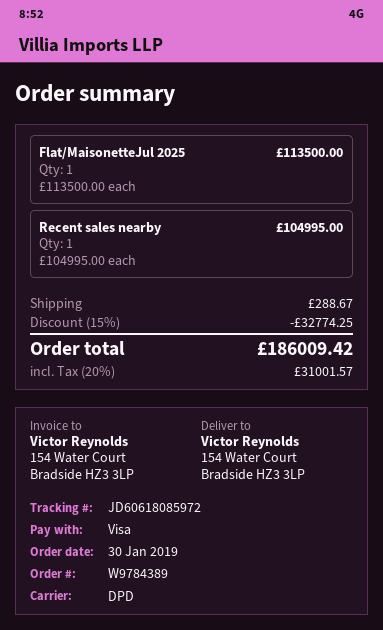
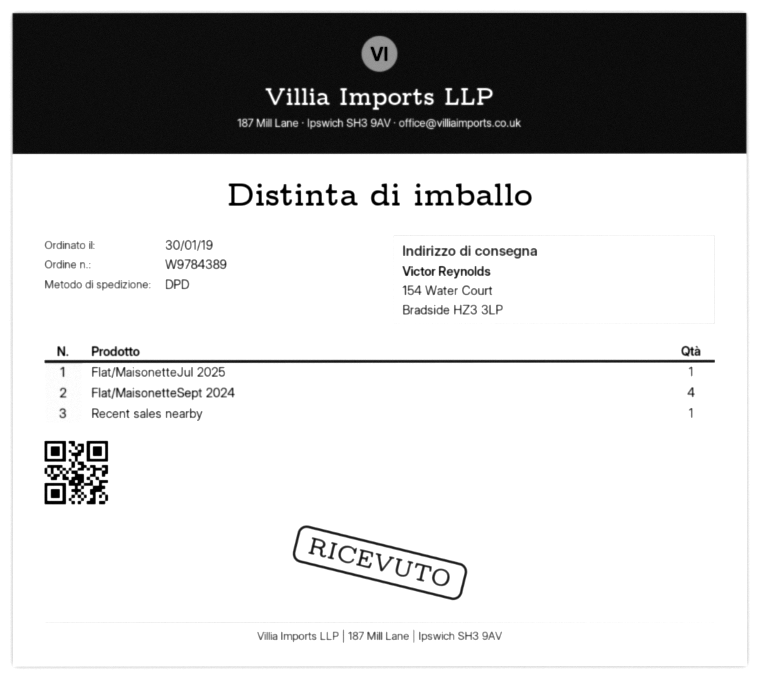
Flat/MaisonetteSept 2024: none -> 4

